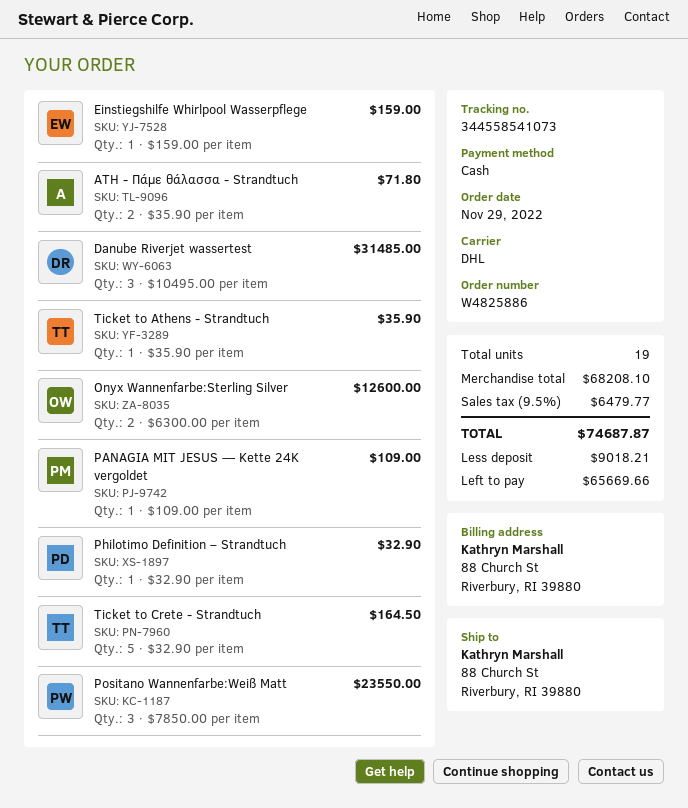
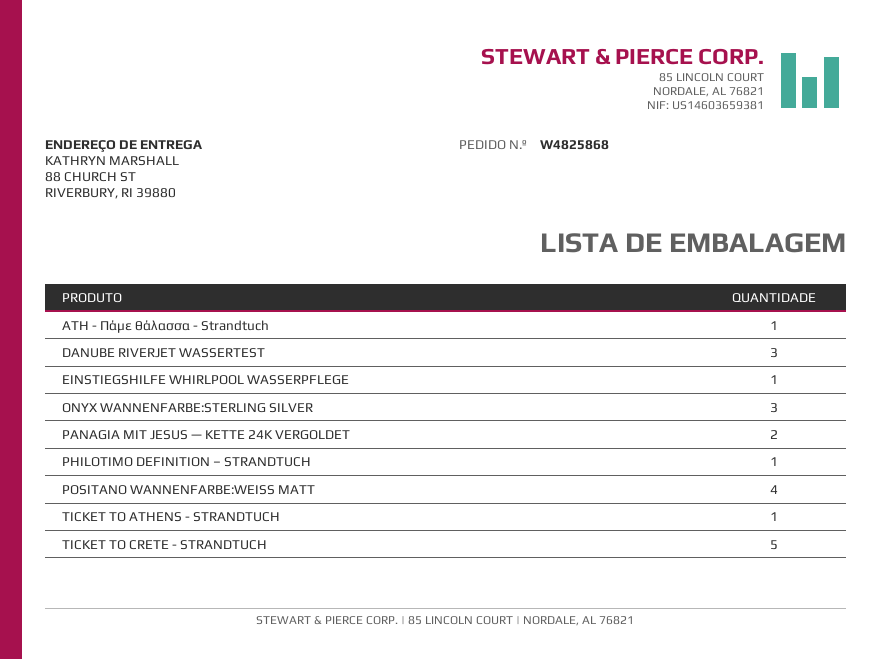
order number: W4825886 -> W4825868
ATH - Πάμε θάλασσα - Strandtuch: 2 -> 1
Onyx Wannenfarbe:Sterling Silver: 2 -> 3
PANAGIA MIT JESUS — Kette 24K vergoldet: 1 -> 2
Positano Wannenfarbe:Weiß Matt: 3 -> 4

